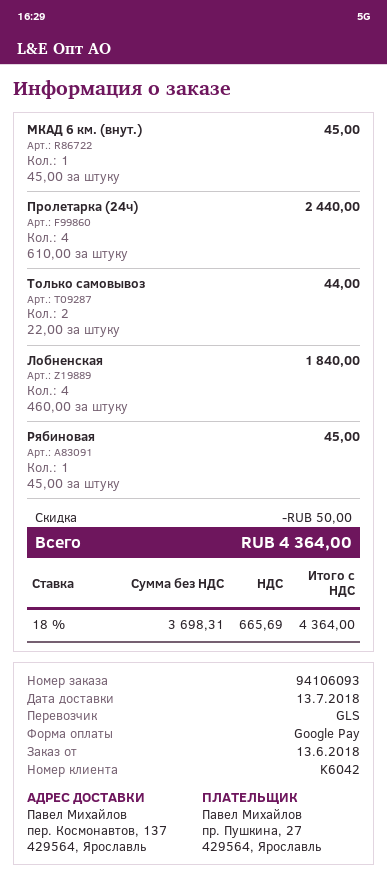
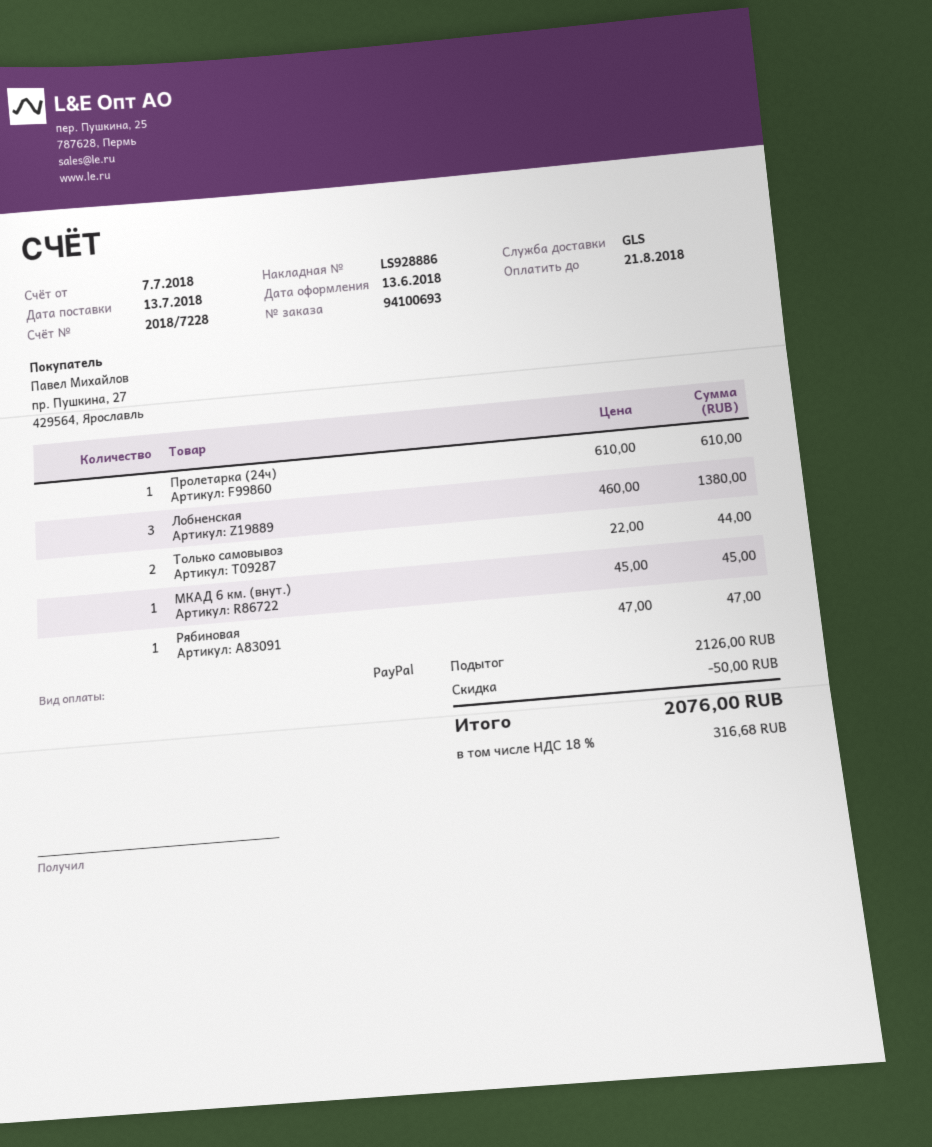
order number: 94106093 -> 94100693
payment method: Google Pay -> PayPal
Пролетарка (24ч): 4 x 610.00 = 2440.00 -> 1 x 610.00 = 610.00
Лобненская: 4 x 460.00 = 1840.00 -> 3 x 460.00 = 1380.00
Рябиновая: 1 x 45.00 = 45.00 -> 1 x 47.00 = 47.00
tax: 18% = 665.69 -> 18% = 316.68
total: 4364.00 -> 2076.00

